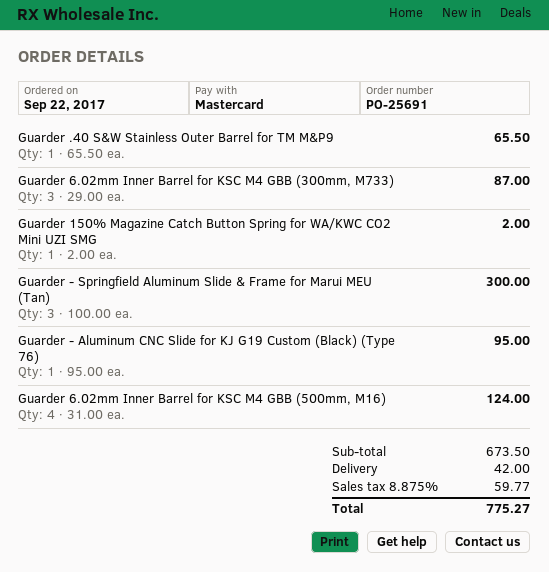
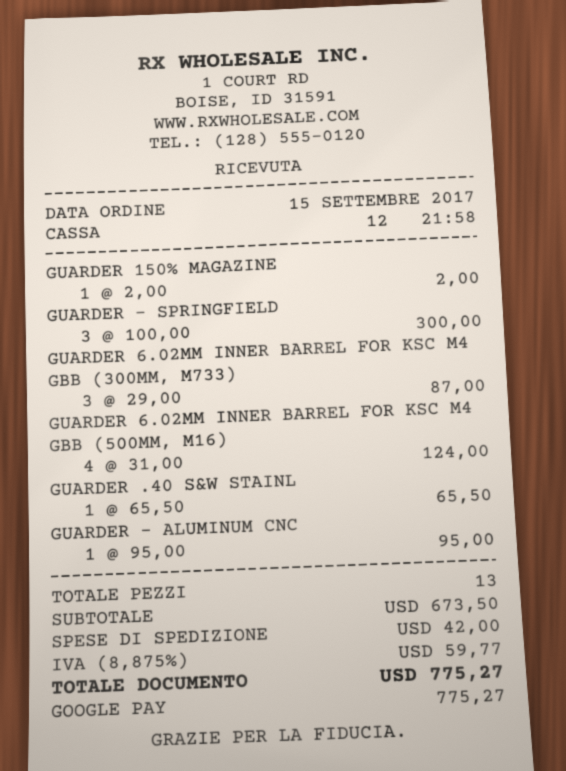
order date: 2017-09-22 -> 2017-09-15
payment method: Mastercard -> Google Pay

